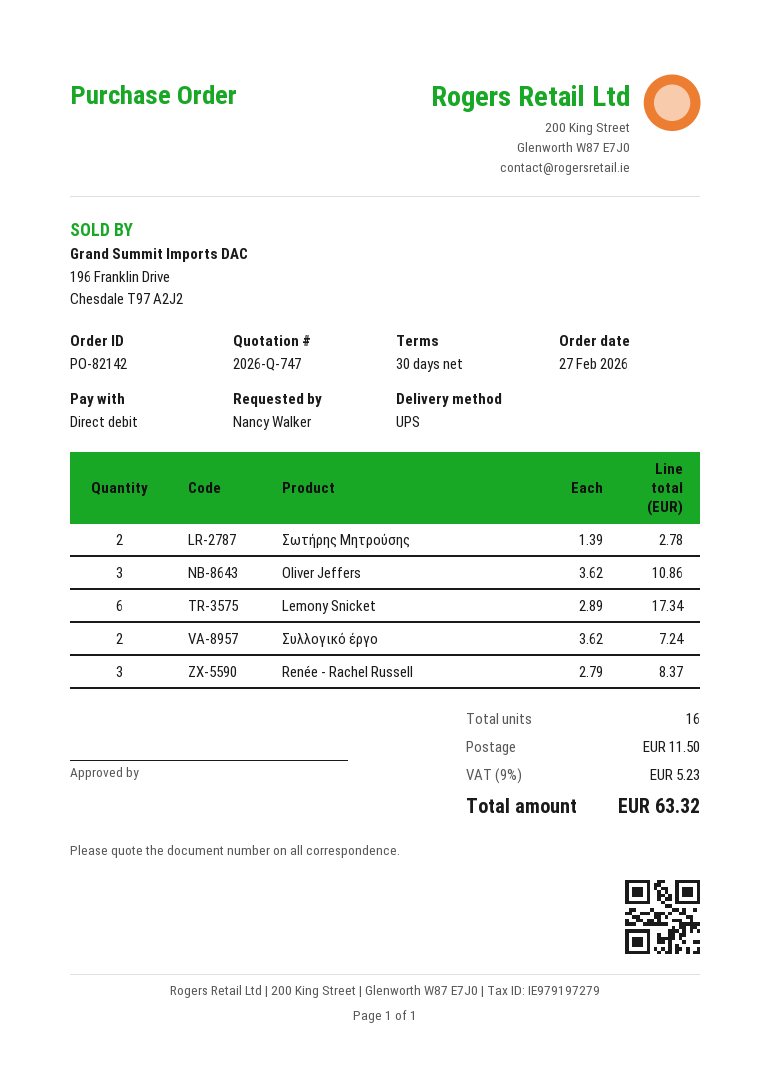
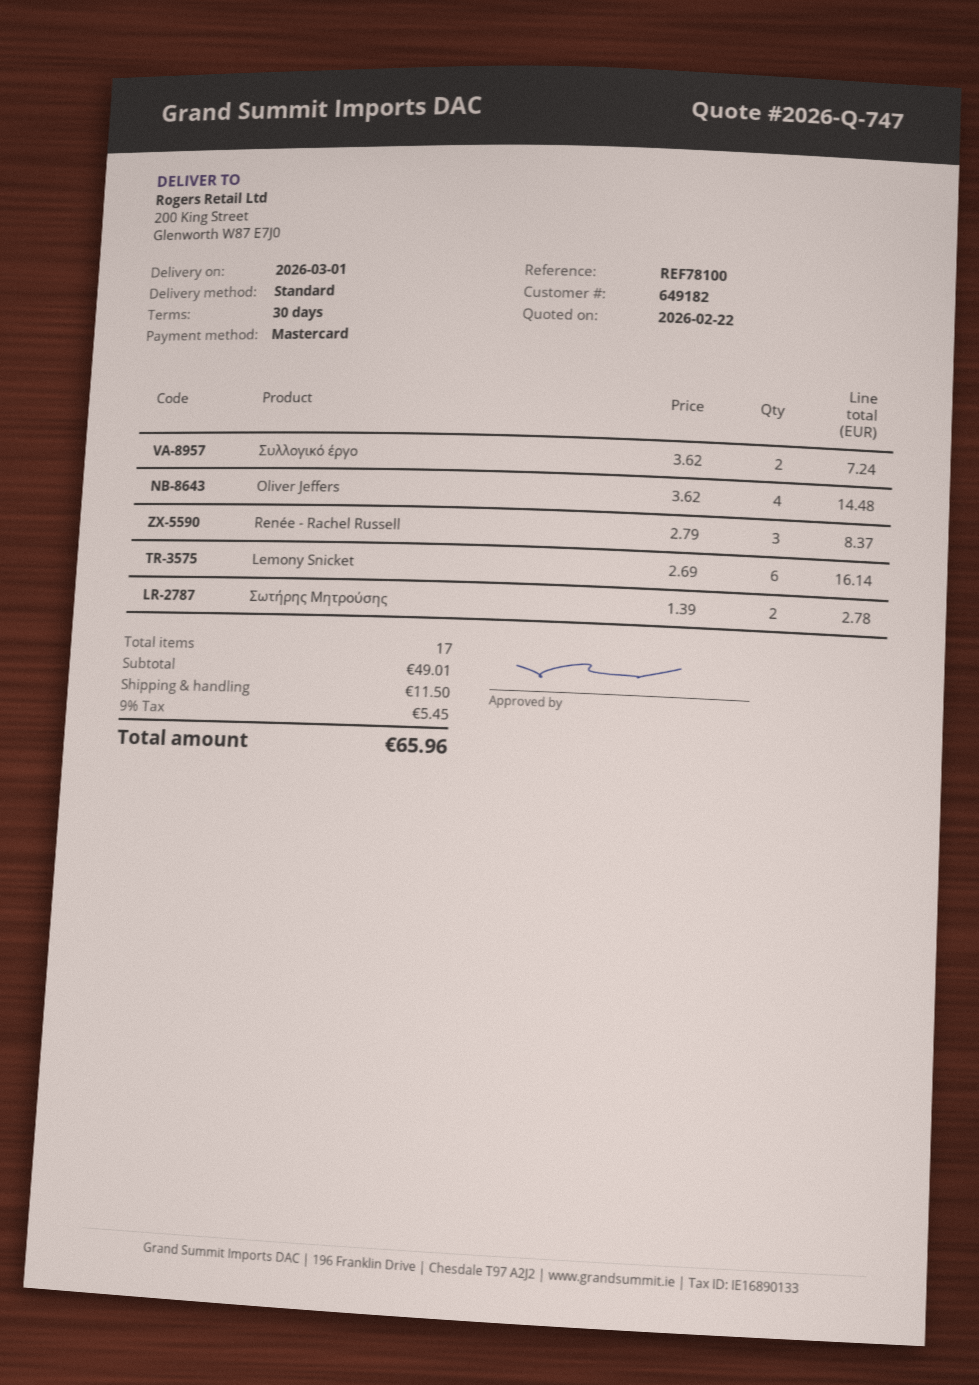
payment method: direct debit -> Mastercard
shipping method: UPS -> standard
Oliver Jeffers: 3 x 3.62 = 10.86 -> 4 x 3.62 = 14.48
Lemony Snicket: 6 x 2.89 = 17.34 -> 6 x 2.69 = 16.14
total quantity: 16 -> 17
tax: 9% = 5.23 -> 9% = 5.45
total: 63.32 -> 65.96

